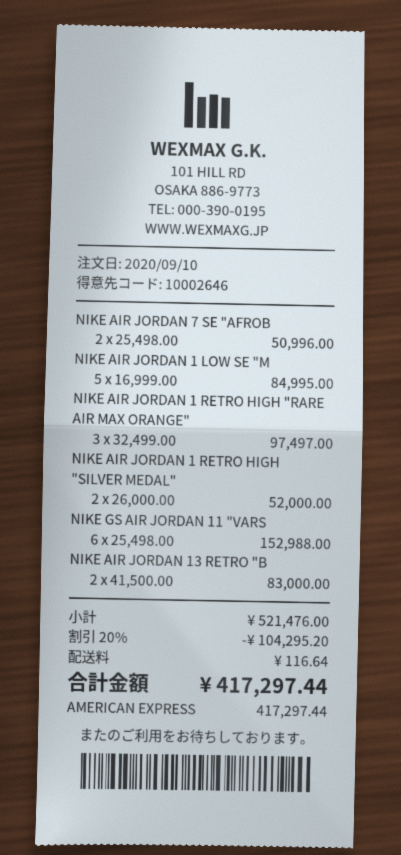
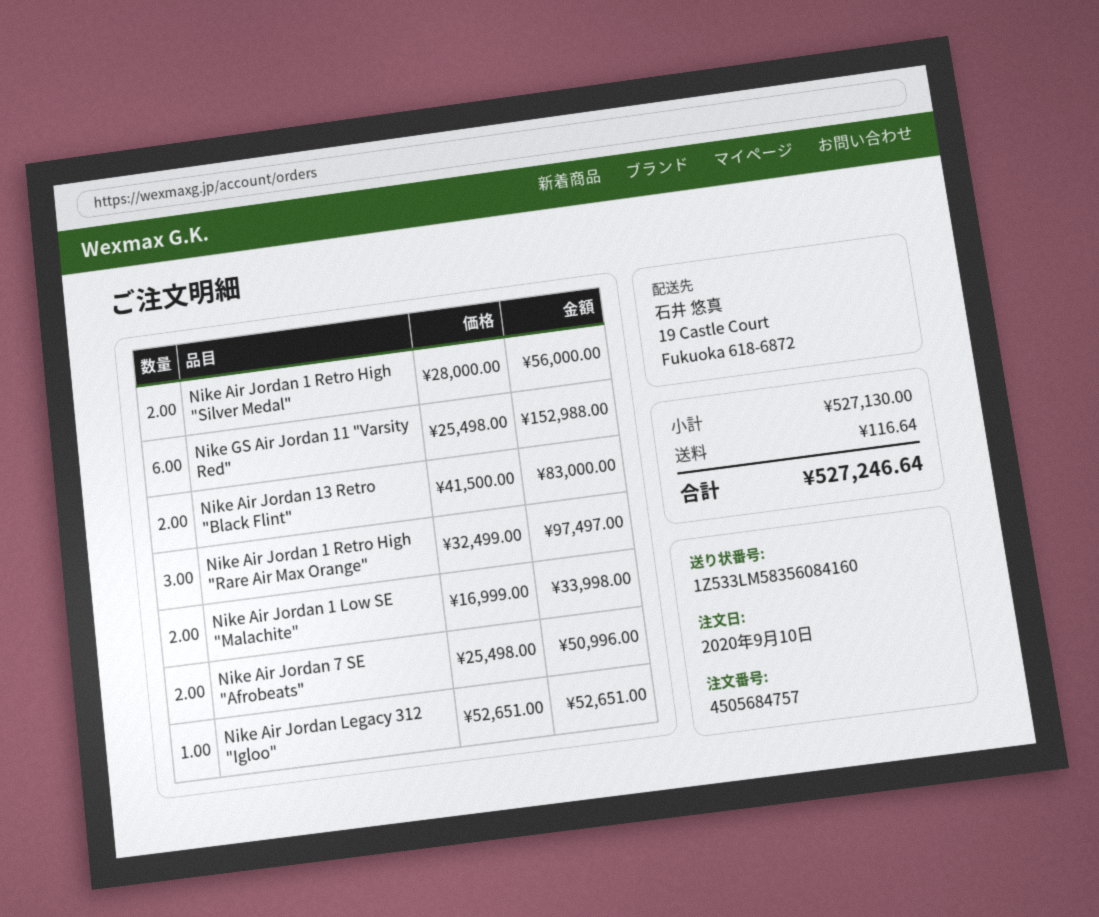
NIKE AIR JORDAN 1 LOW SE "M: 5 x 16999.00 = 84995.00 -> 2 x 16999.00 = 33998.00
NIKE AIR JORDAN 1 RETRO HIGH "SILVER MEDAL": 2 x 26000.00 = 52000.00 -> 2 x 28000.00 = 56000.00
Nike Air Jordan Legacy 312 "Igloo": none -> 1 x 52651.00 = 52651.00
subtotal: 521476.00 -> 527130.00
discount: 20% = 104295.20 -> none
total: 417297.44 -> 527246.64

